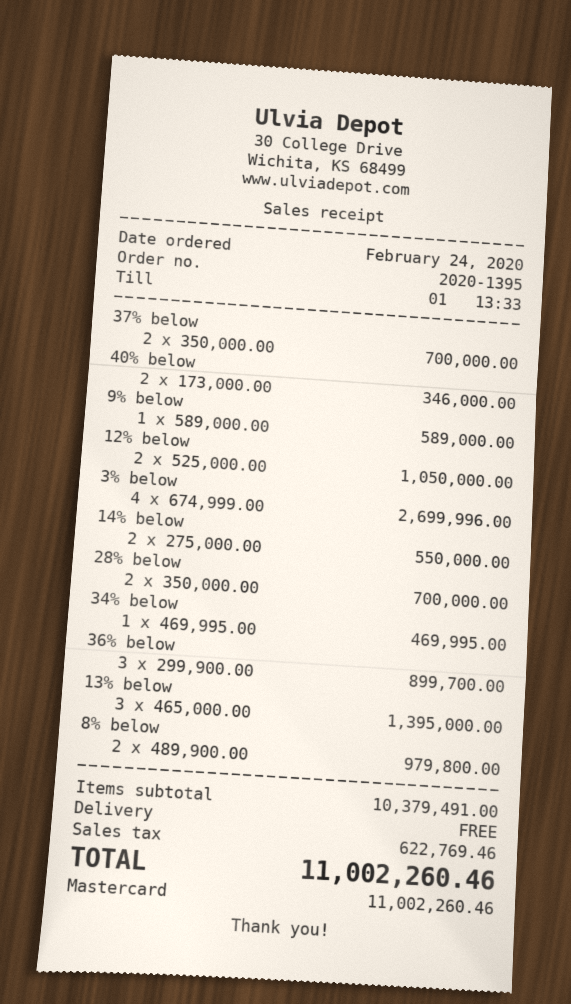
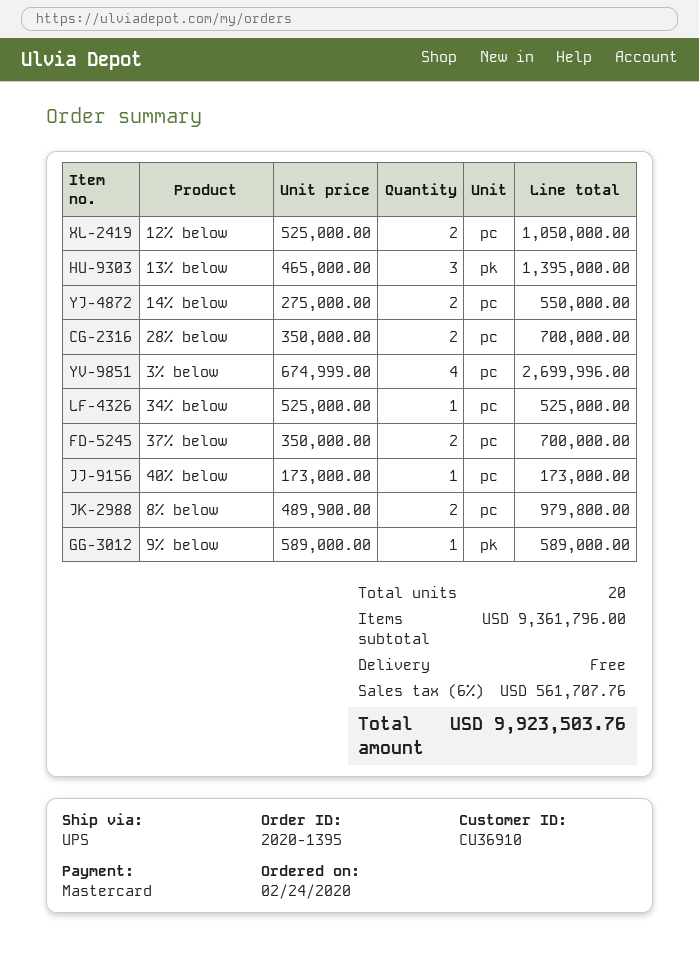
40% below: 2 x 173000.00 = 346000.00 -> 1 x 173000.00 = 173000.00
34% below: 1 x 469995.00 = 469995.00 -> 1 x 525000.00 = 525000.00
36% below: 3 x 299900.00 = 899700.00 -> none
subtotal: 10379491.00 -> 9361796.00
tax: 622769.46 -> 561707.76
total: 11002260.46 -> 9923503.76

